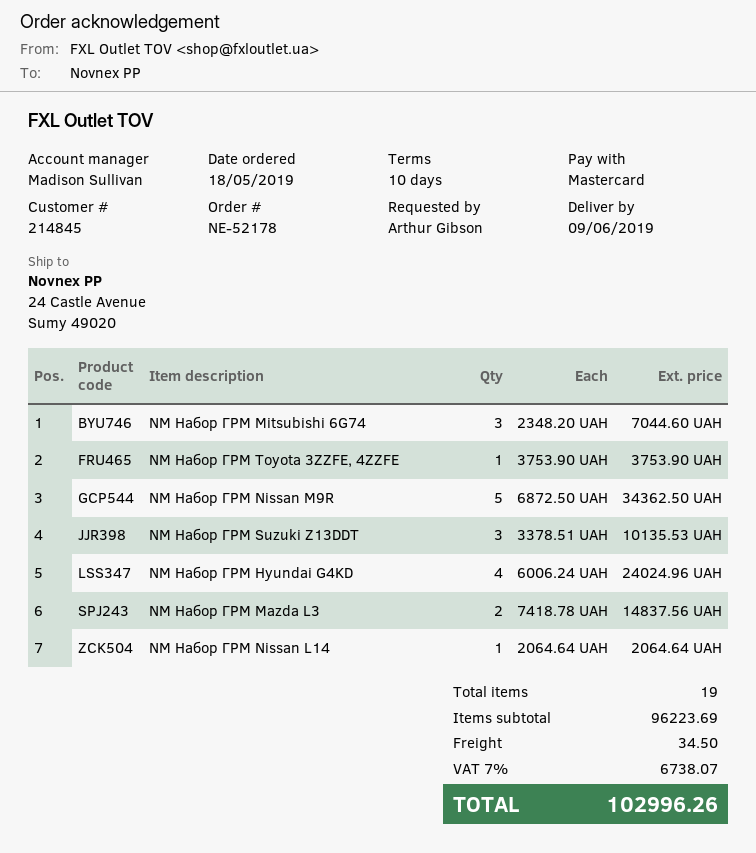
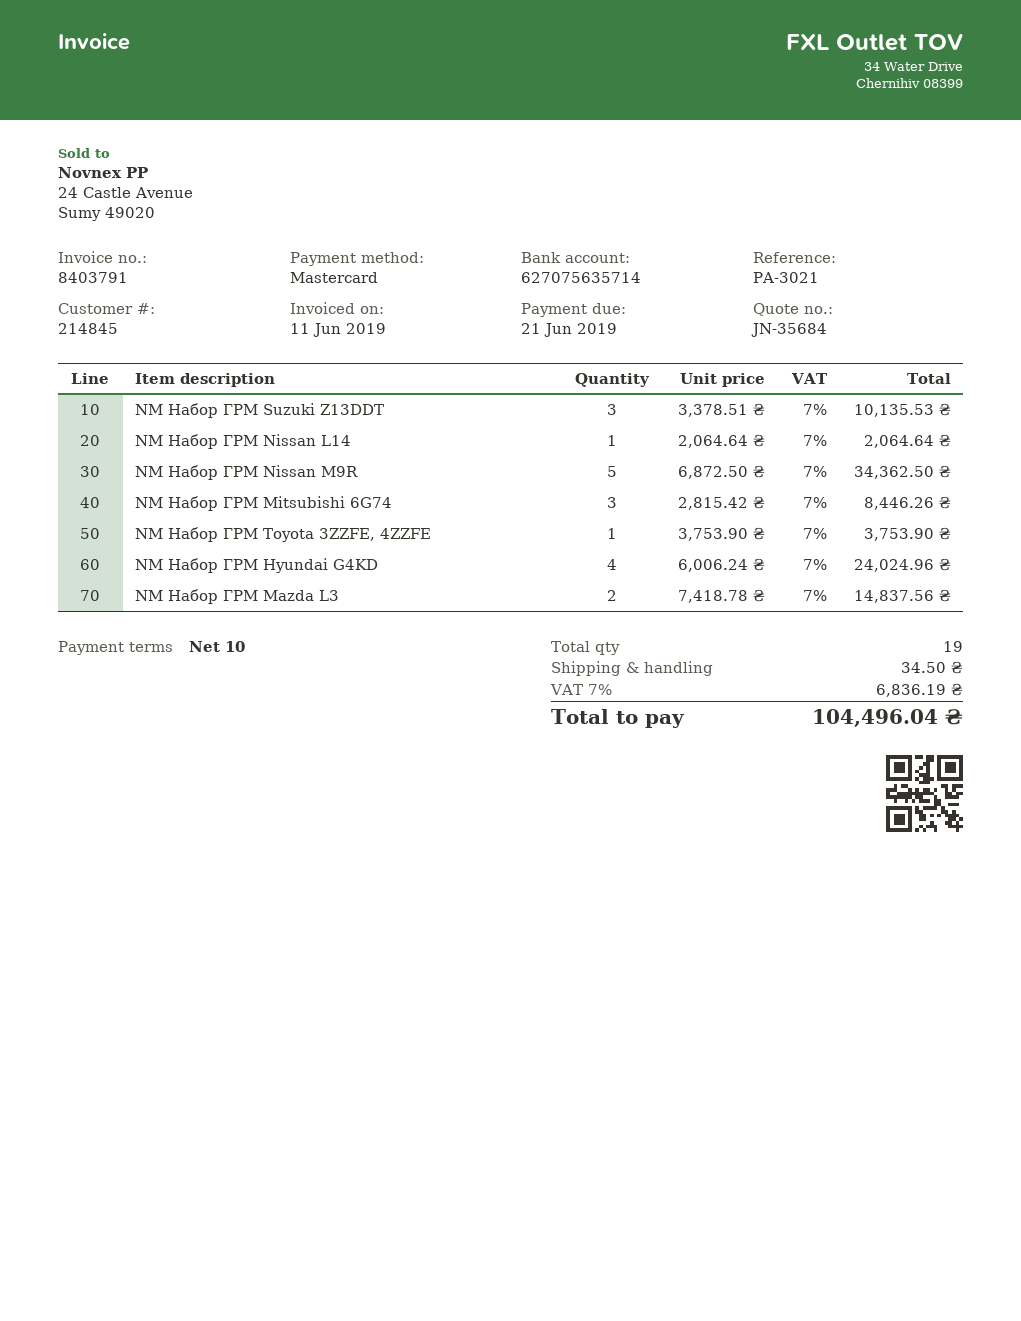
NM Набор ГРМ Mitsubishi 6G74: 3 x 2348.20 = 7044.60 -> 3 x 2815.42 = 8446.26
tax: 7% = 6738.07 -> 7% = 6836.19
total: 102996.26 -> 104496.04

